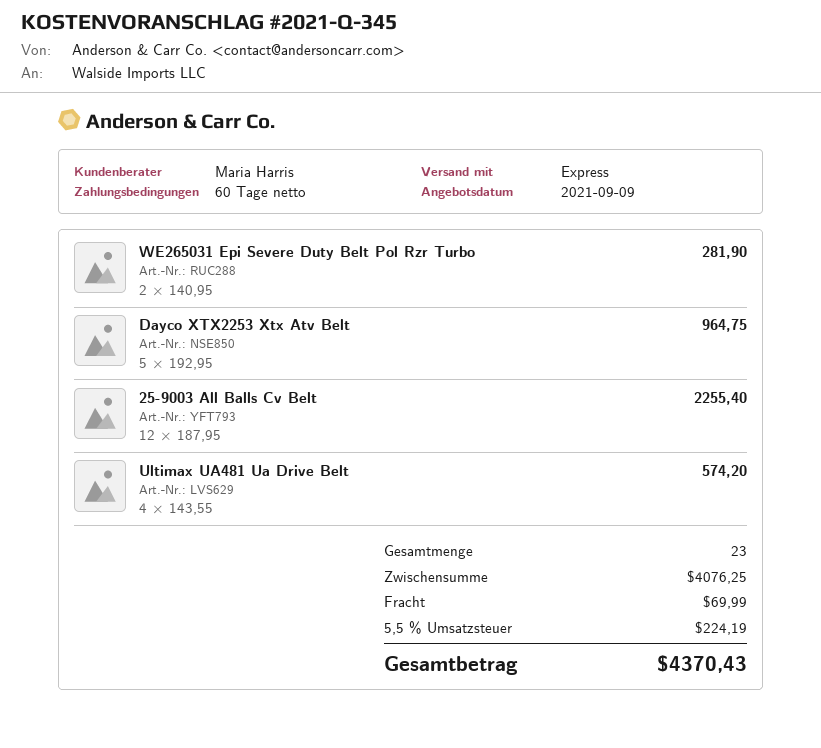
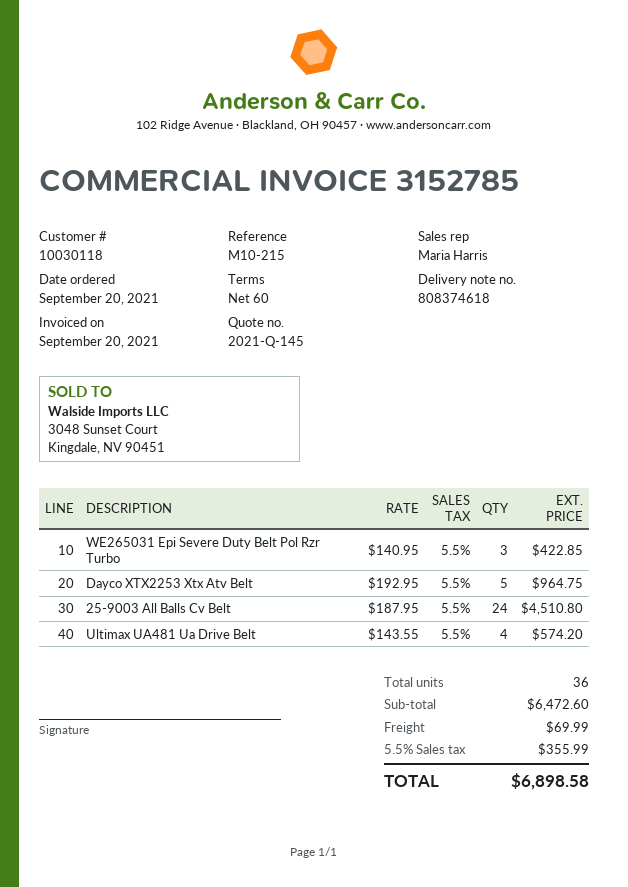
quote number: 2021-Q-345 -> 2021-Q-145
WE265031 Epi Severe Duty Belt Pol Rzr Turbo: 2 x 140.95 = 281.90 -> 3 x 140.95 = 422.85
25-9003 All Balls Cv Belt: 12 x 187.95 = 2255.40 -> 24 x 187.95 = 4510.80
total quantity: 23 -> 36
subtotal: 4076.25 -> 6472.60
tax: 5.5% = 224.19 -> 5.5% = 355.99
total: 4370.43 -> 6898.58

